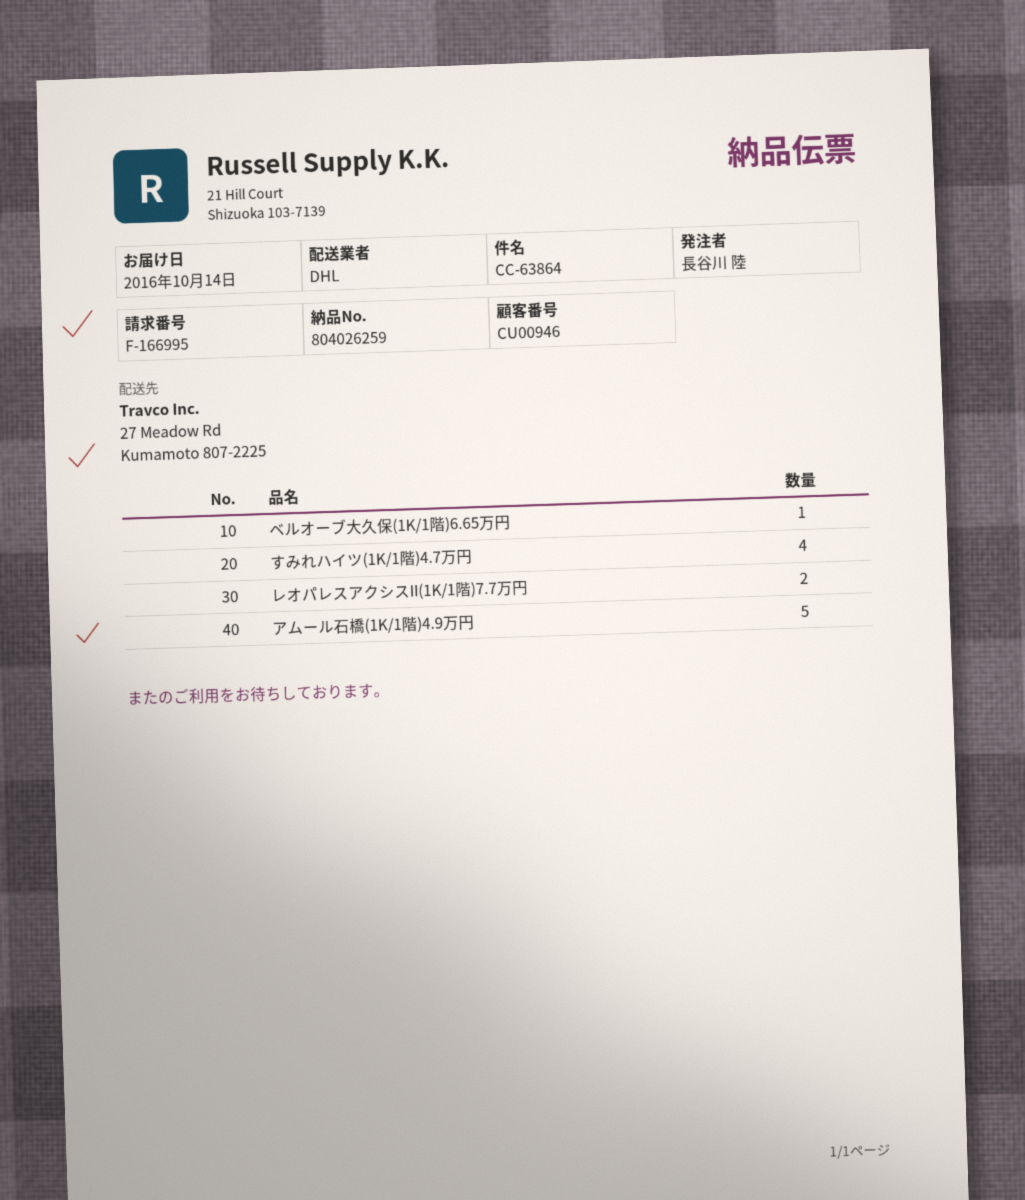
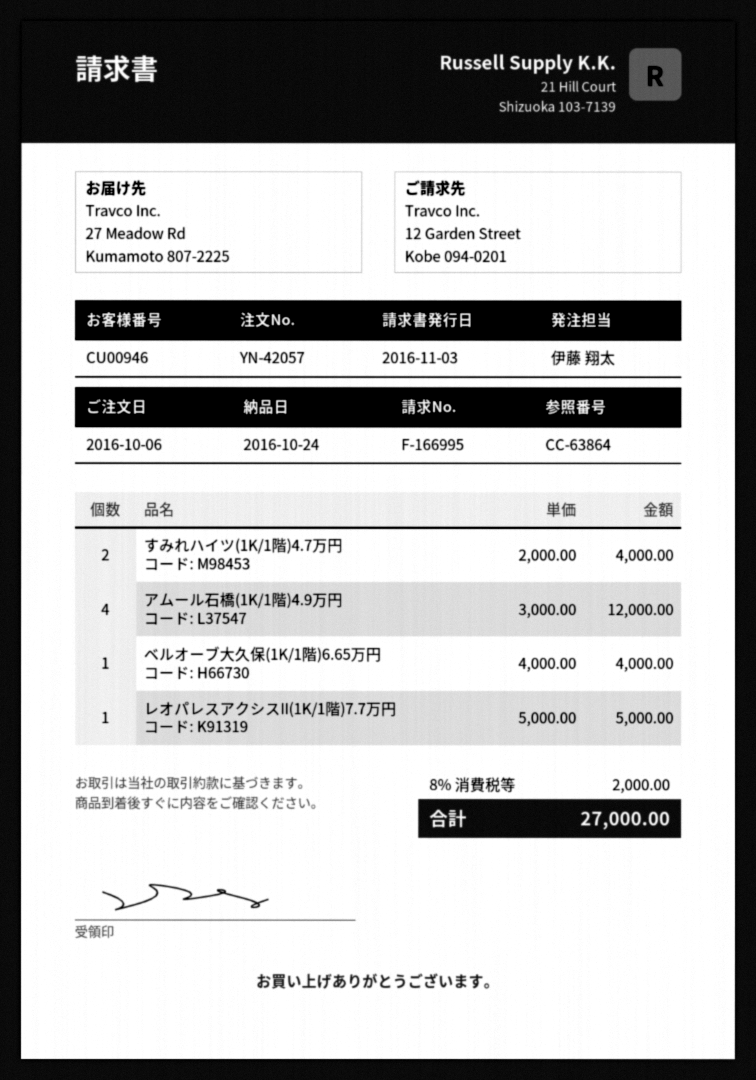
delivery date: 2016-10-14 -> 2016-10-24
ordered by: 長谷川 陸 -> 伊藤 翔太
すみれハイツ(1K/1階)4.7万円: 4 -> 2
レオパレスアクシスII(1K/1階)7.7万円: 2 -> 1
アムール石橋(1K/1階)4.9万円: 5 -> 4

